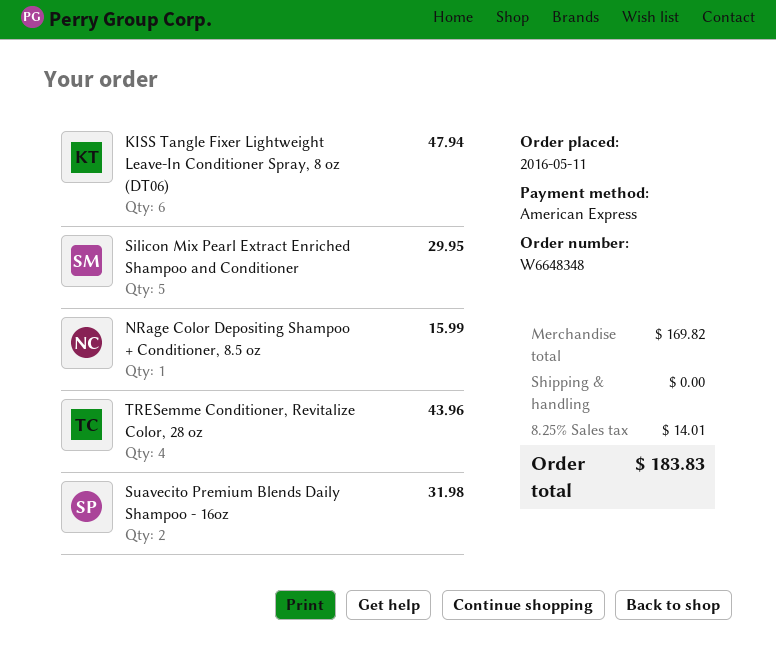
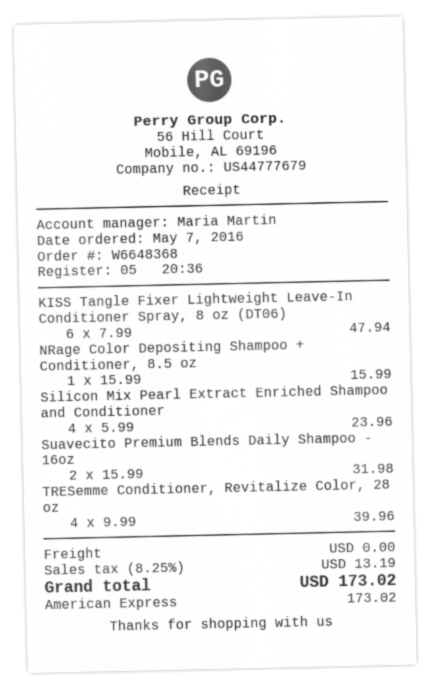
order number: W6648348 -> W6648368
order date: 2016-05-11 -> 2016-05-07
Silicon Mix Pearl Extract Enriched Shampoo and Conditioner: 5 for 29.95 -> 4 for 23.96
TRESemme Conditioner, Revitalize Color, 28 oz: 4 for 43.96 -> 4 for 39.96
tax: 8.25% = 14.01 -> 8.25% = 13.19
total: 183.83 -> 173.02

